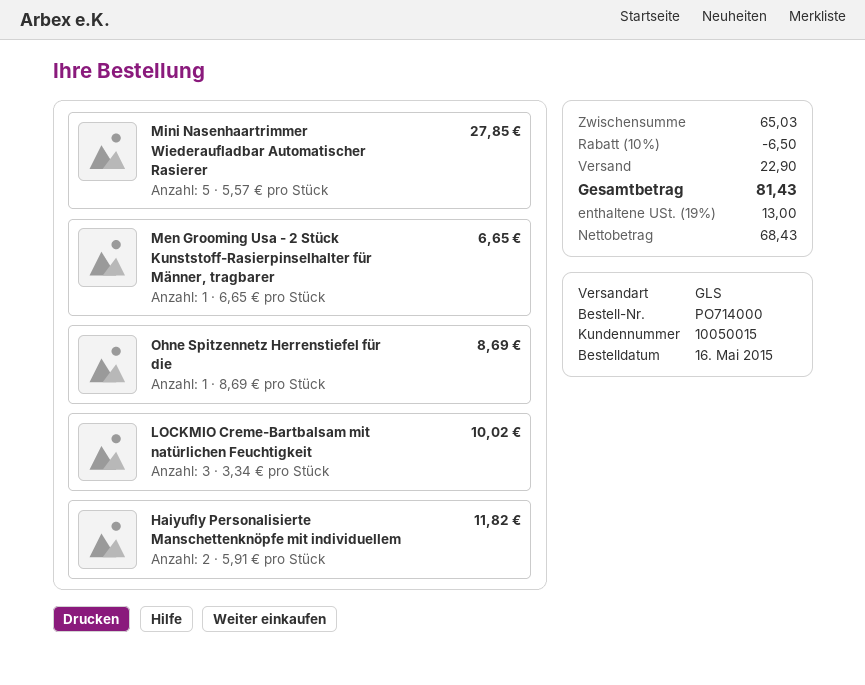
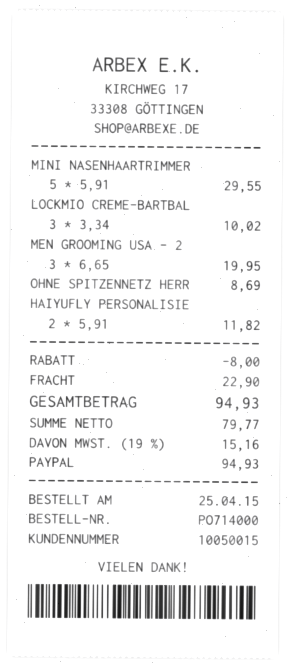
order date: 2015-05-16 -> 2015-04-25
Mini Nasenhaartrimmer Wiederaufladbar Automatischer Rasierer: 5 x 5.57 = 27.85 -> 5 x 5.91 = 29.55
Men Grooming Usa - 2 Stück Kunststoff-Rasierpinselhalter für Männer, tragbarer: 1 x 6.65 = 6.65 -> 3 x 6.65 = 19.95
discount: 6.50 -> 8.00
net: 68.43 -> 79.77
tax: 19% = 13.00 -> 19% = 15.16
total: 81.43 -> 94.93

